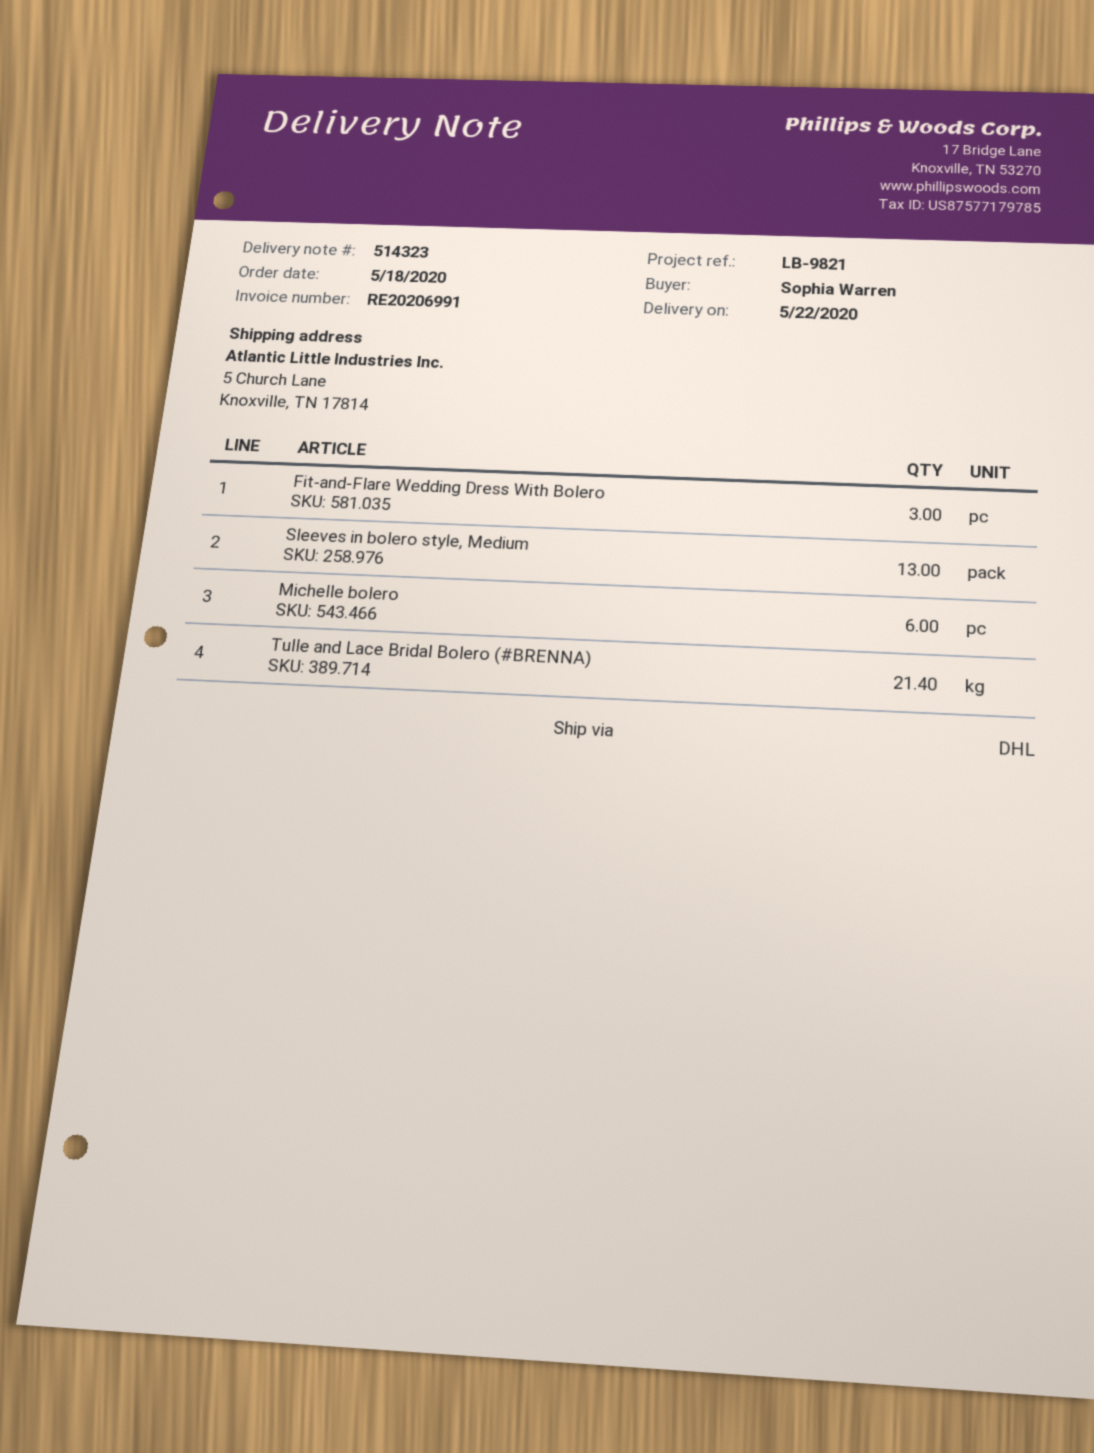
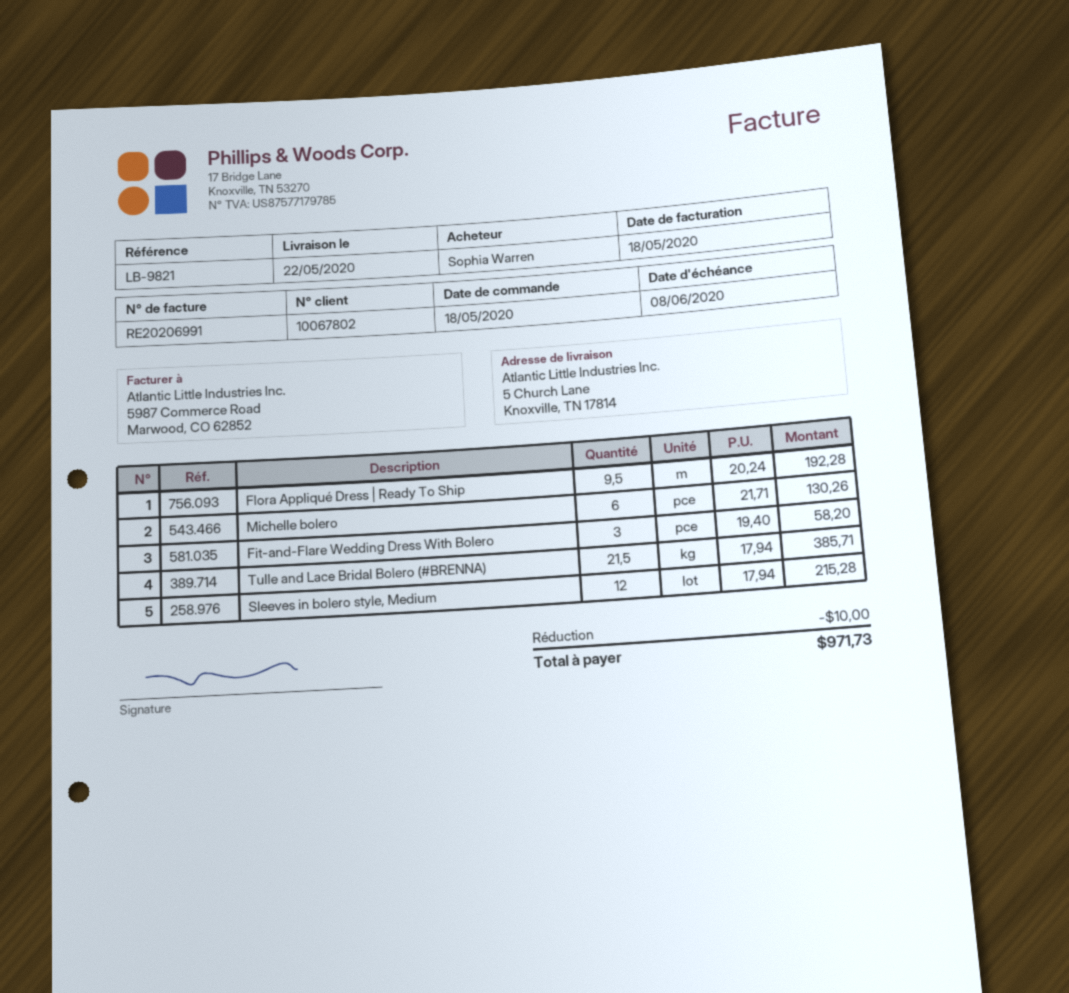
Sleeves in bolero style, Medium: 13 -> 12
Tulle and Lace Bridal Bolero (#BRENNA): 21.4 -> 21.5
Flora Appliqué Dress | Ready To Ship: none -> 9.5

